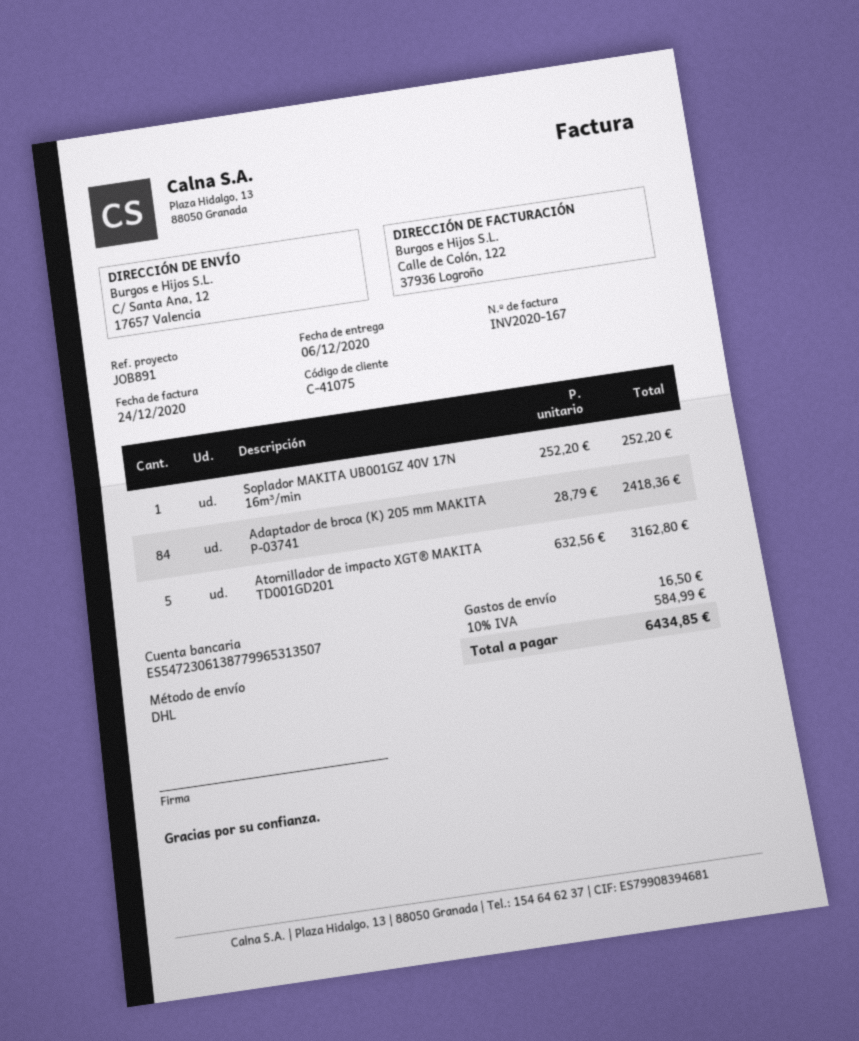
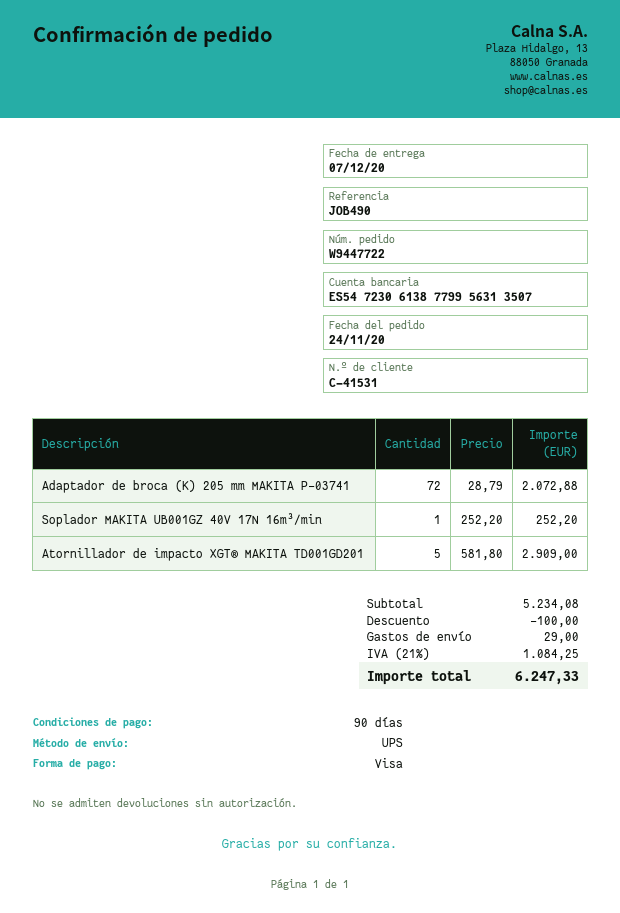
delivery date: 2020-12-06 -> 2020-12-07
customer number: C-41075 -> C-41531
reference: JOB891 -> JOB490
bank account: ES5472306138779965313507 -> ES5472306138779956313507
shipping method: DHL -> UPS
Adaptador de broca (K) 205 mm MAKITA P-03741: 84 x 28.79 = 2418.36 -> 72 x 28.79 = 2072.88
Atornillador de impacto XGT® MAKITA TD001GD201: 5 x 632.56 = 3162.80 -> 5 x 581.80 = 2909.00
discount: none -> 100.00
shipping: 16.50 -> 29.00
tax: 10% = 584.99 -> 21% = 1084.25
total: 6434.85 -> 6247.33

